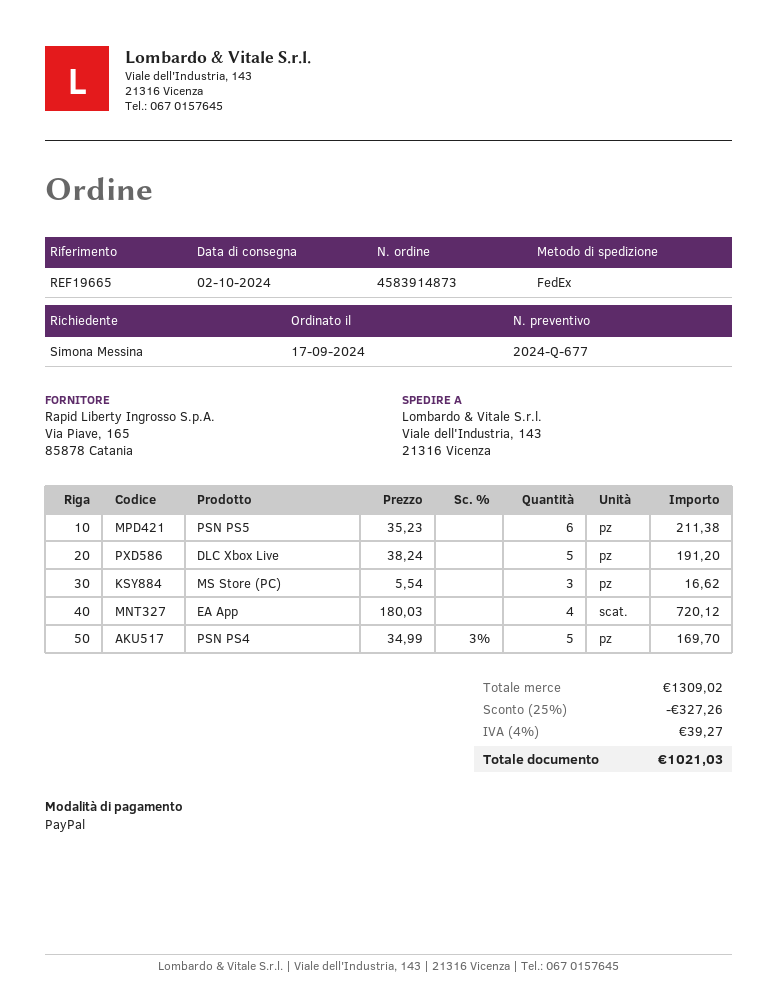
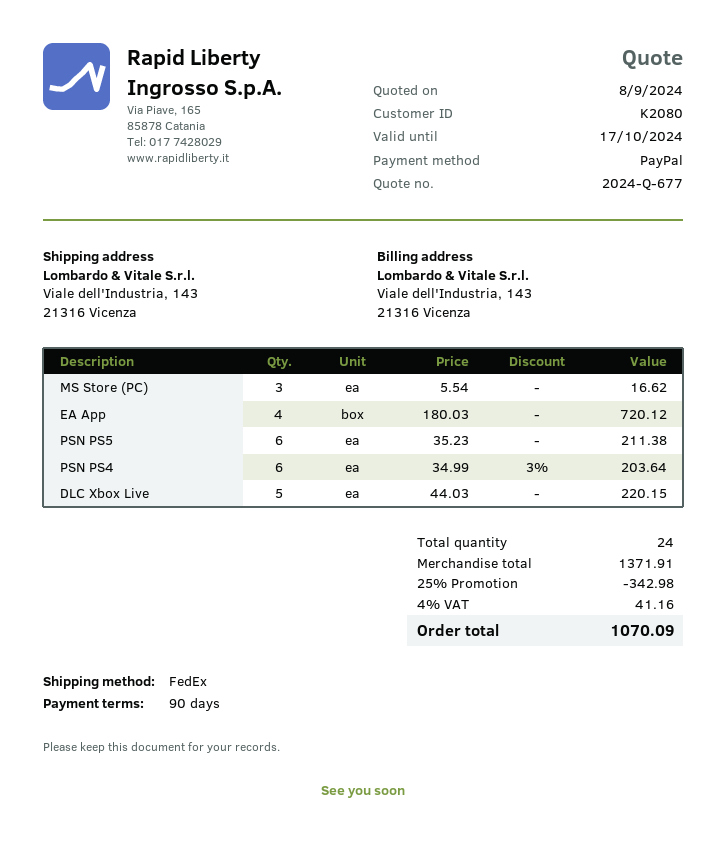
DLC Xbox Live: 5 x 38.24 = 191.20 -> 5 x 44.03 = 220.15
PSN PS4: 5 x 34.99 - 3% = 169.70 -> 6 x 34.99 - 3% = 203.64
subtotal: 1309.02 -> 1371.91
discount: 25% = 327.26 -> 25% = 342.98
tax: 4% = 39.27 -> 4% = 41.16
total: 1021.03 -> 1070.09

